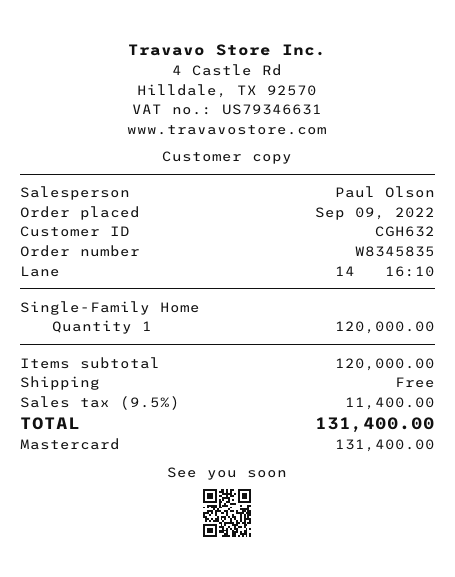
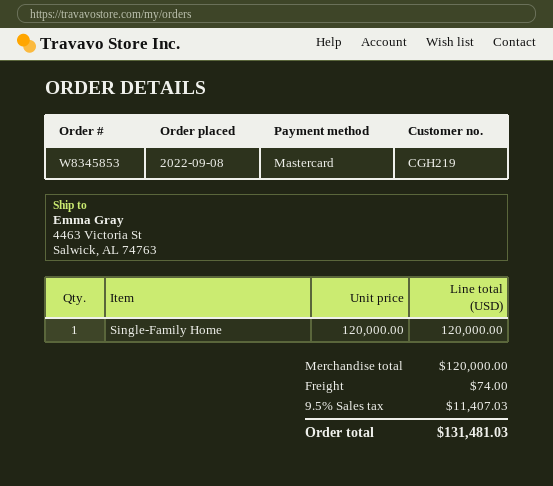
order number: W8345835 -> W8345853
order date: 2022-09-09 -> 2022-09-08
customer number: CGH632 -> CGH219
shipping: 0.00 -> 74.00
tax: 9.5% = 11400.00 -> 9.5% = 11407.03
total: 131400.00 -> 131481.03

